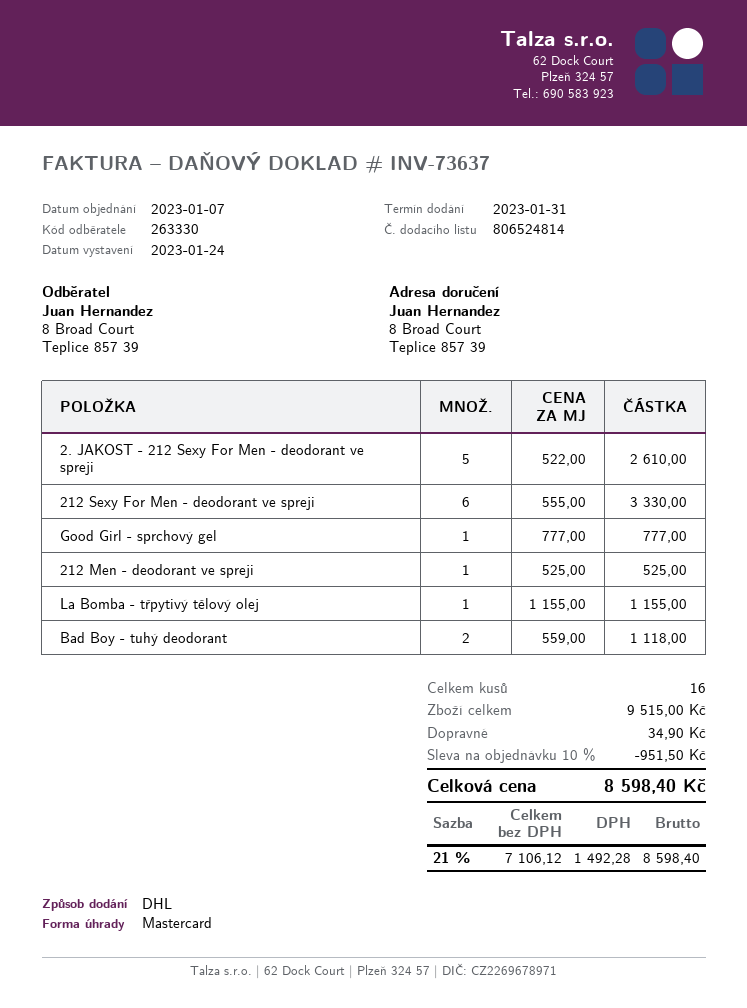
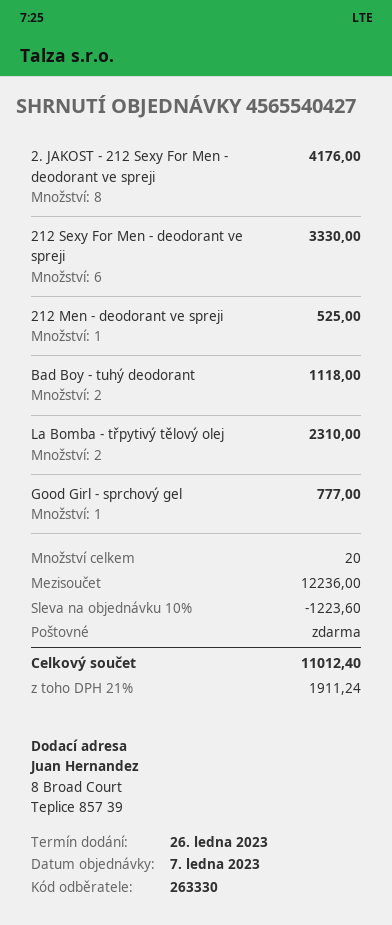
delivery date: 2023-01-31 -> 2023-01-26
2. JAKOST - 212 Sexy For Men - deodorant ve spreji: 5 for 2610.00 -> 8 for 4176.00
La Bomba - třpytivý tělový olej: 1 for 1155.00 -> 2 for 2310.00
total quantity: 16 -> 20
subtotal: 9515.00 -> 12236.00
discount: 10% = 951.50 -> 10% = 1223.60
shipping: 34.90 -> 0.00
tax: 21% = 1492.28 -> 21% = 1911.24
total: 8598.40 -> 11012.40

